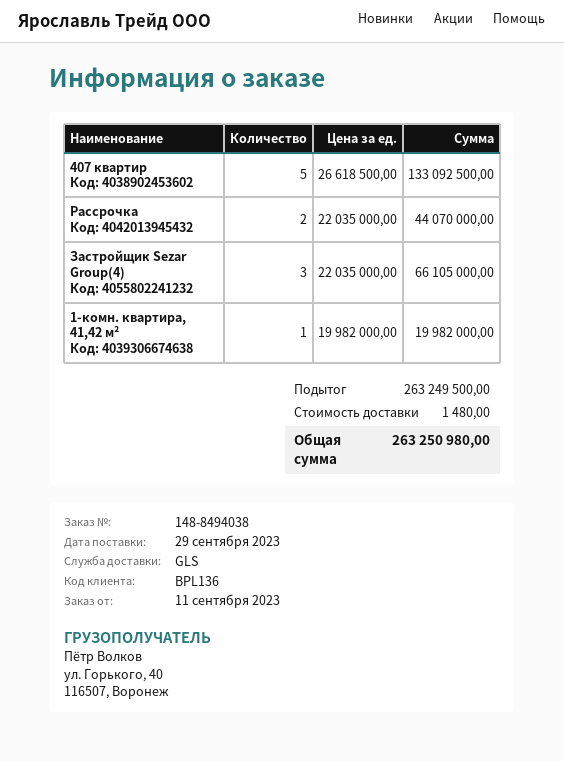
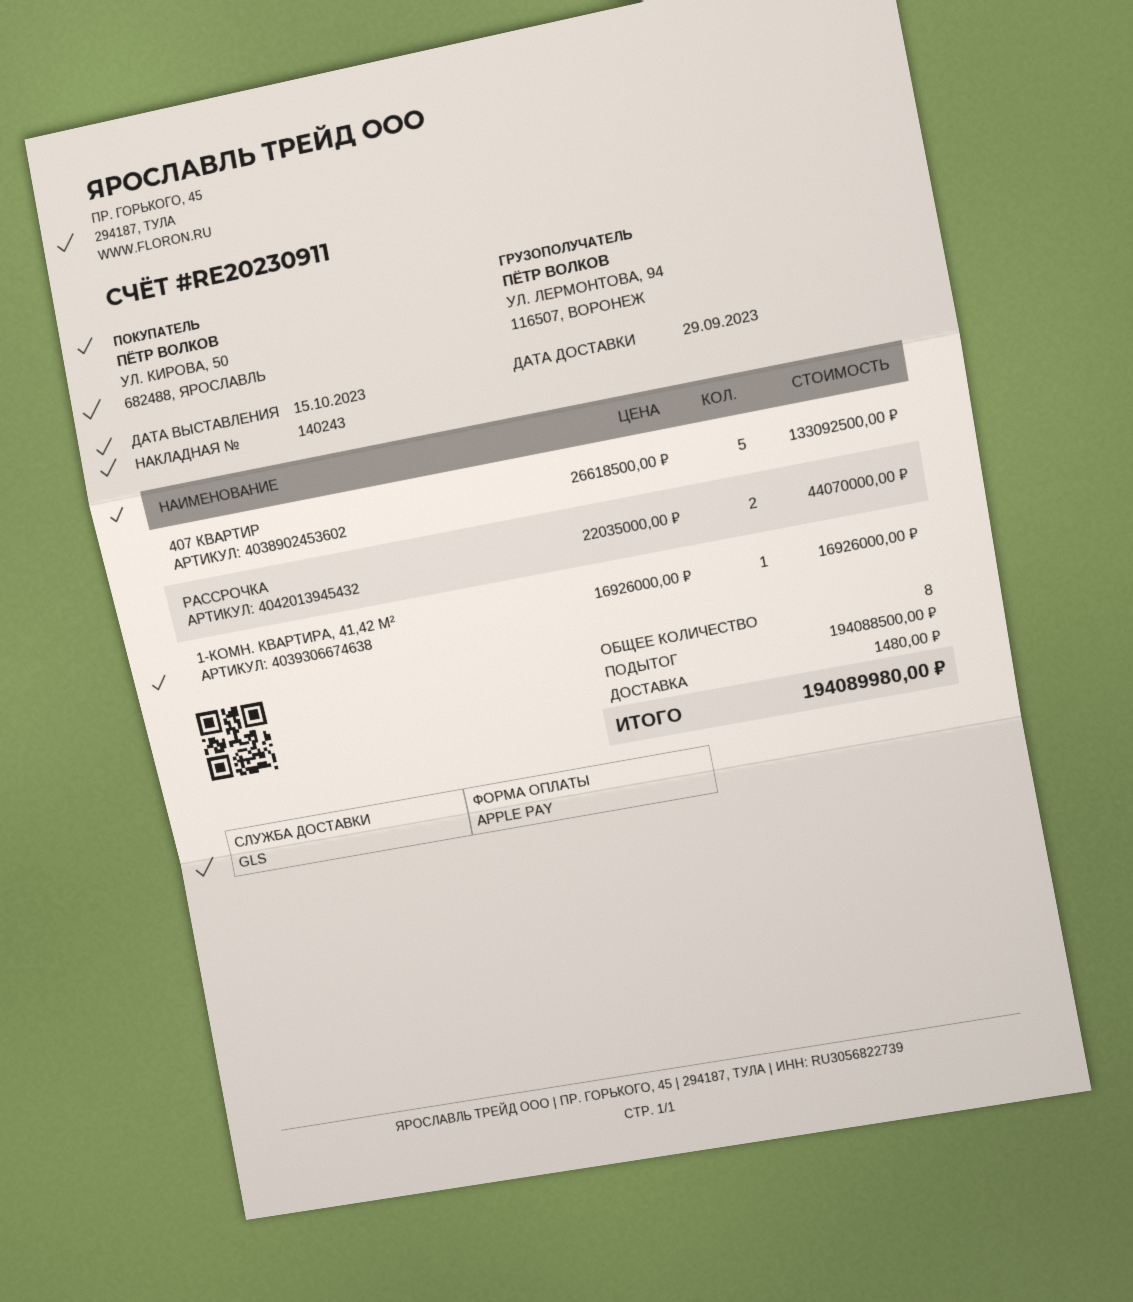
ship to: ул. Горького, 40, 116507, Воронеж -> УЛ. ЛЕРМОНТОВА, 94, 116507, ВОРОНЕЖ
Застройщик Sezar Group(4): 3 x 22035000.00 = 66105000.00 -> none
1-комн. квартира, 41,42 м²: 1 x 19982000.00 = 19982000.00 -> 1 x 16926000.00 = 16926000.00
subtotal: 263249500.00 -> 194088500.00
total: 263250980.00 -> 194089980.00

